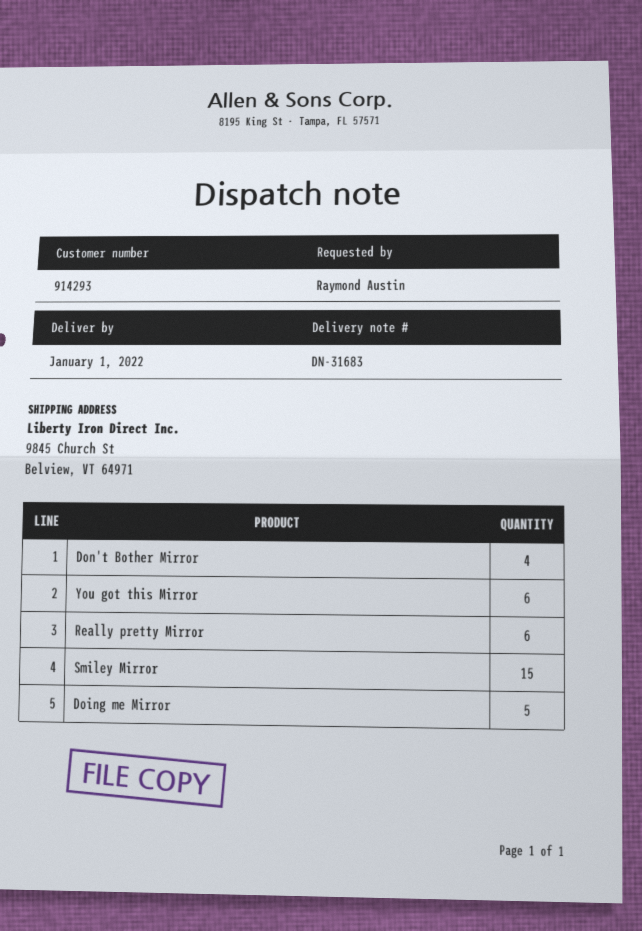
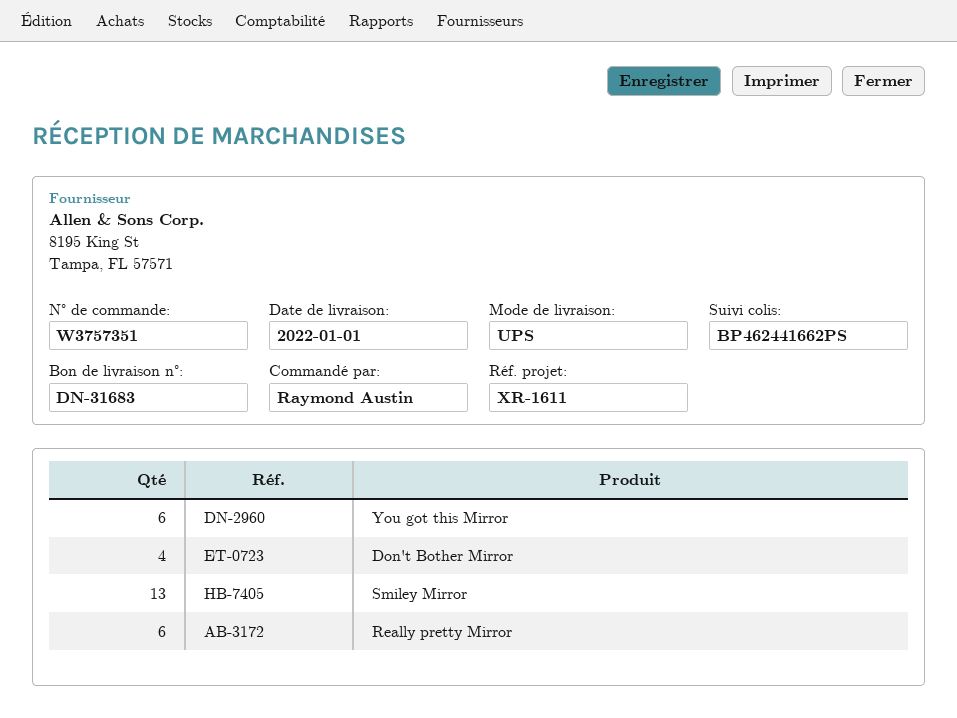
Smiley Mirror: 15 -> 13
Doing me Mirror: 5 -> none

